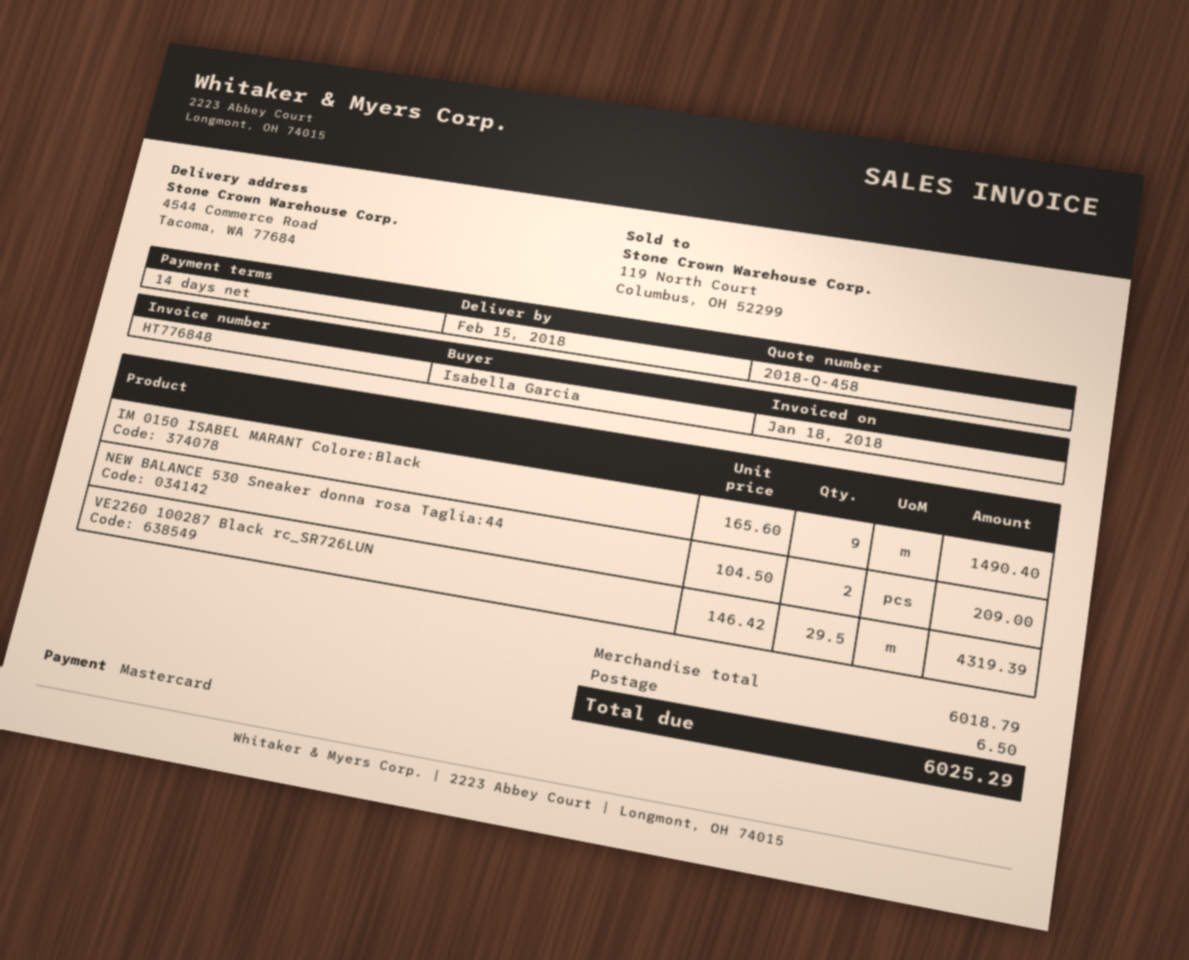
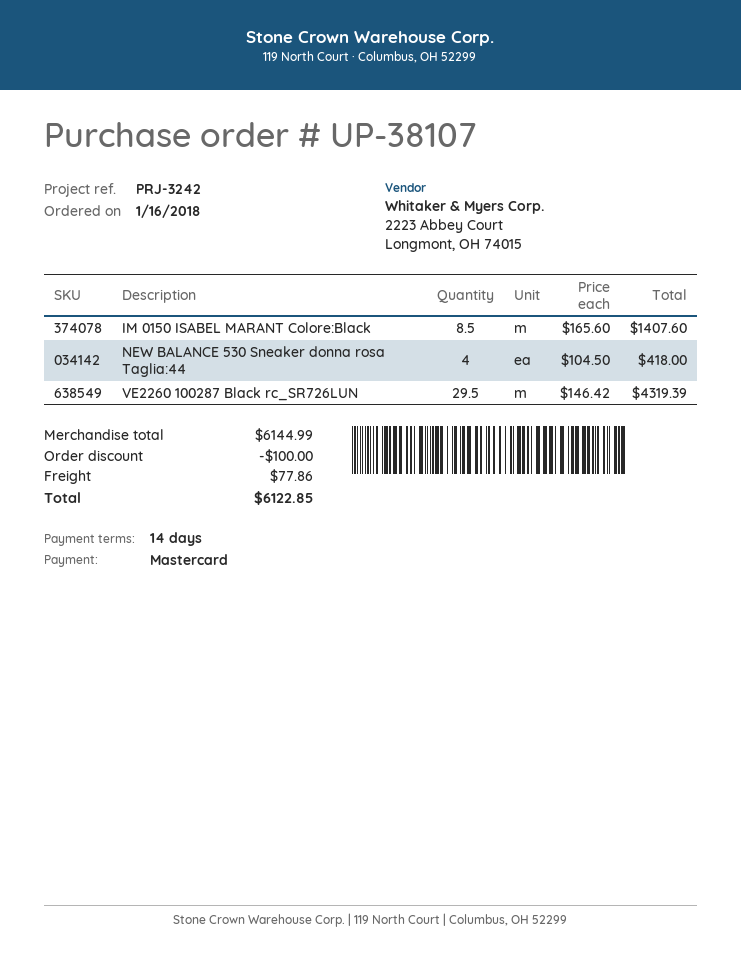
IM 0150 ISABEL MARANT Colore:Black: 9 x 165.60 = 1490.40 -> 8.5 x 165.60 = 1407.60
NEW BALANCE 530 Sneaker donna rosa Taglia:44: 2 x 104.50 = 209.00 -> 4 x 104.50 = 418.00
subtotal: 6018.79 -> 6144.99
discount: none -> 100.00
shipping: 6.50 -> 77.86
total: 6025.29 -> 6122.85

